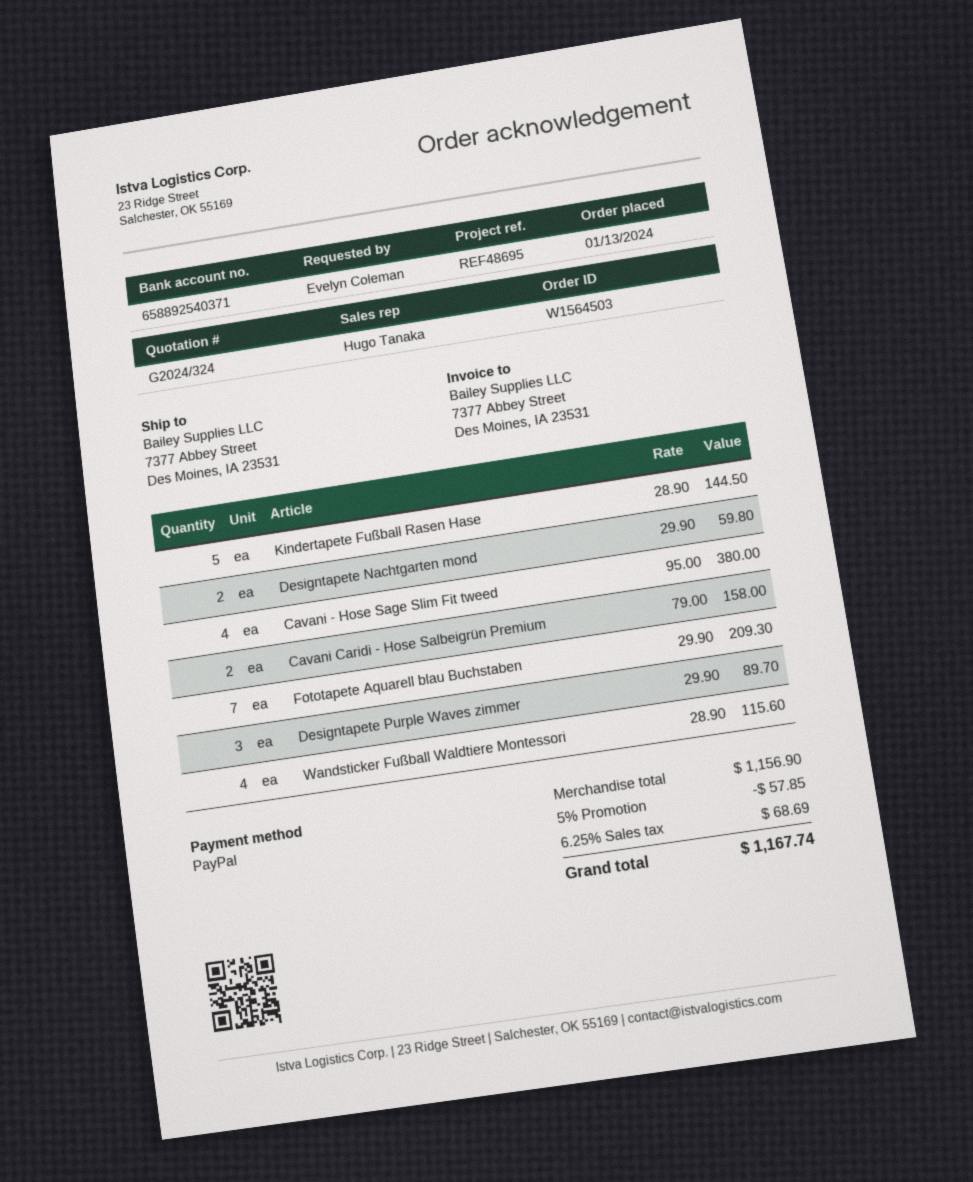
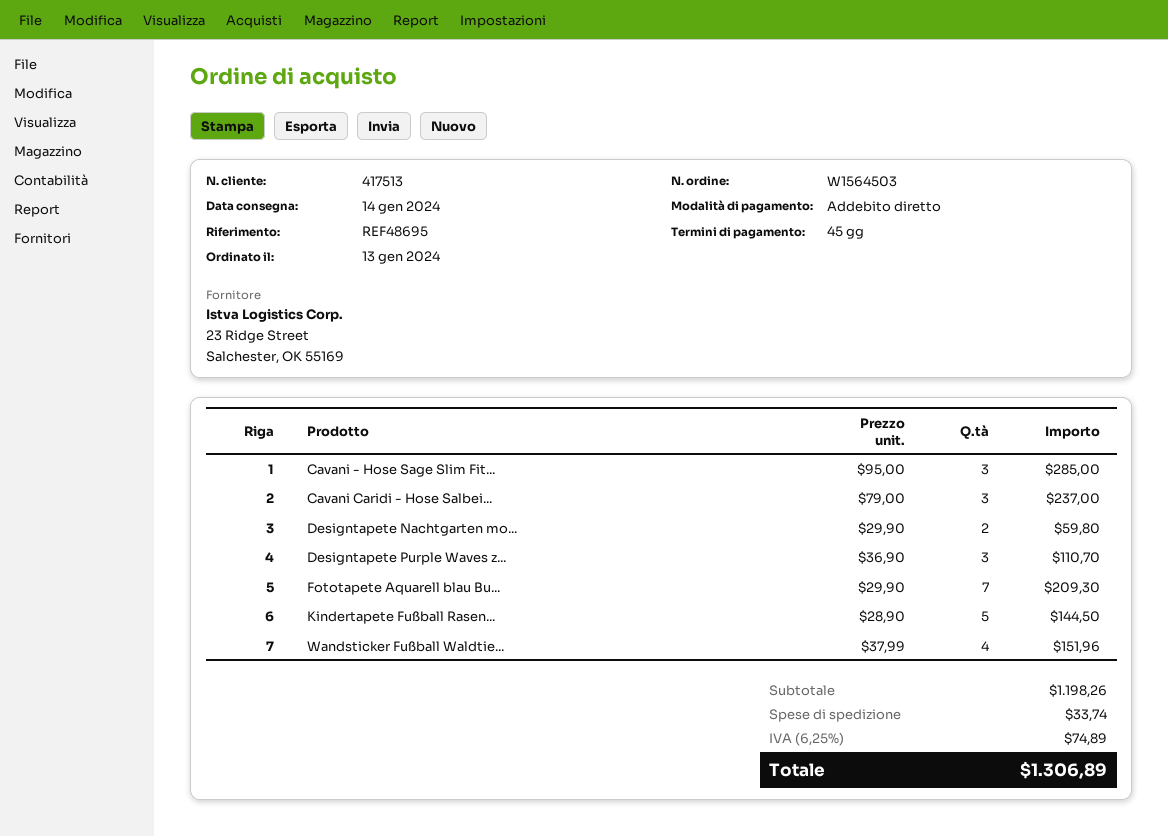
payment method: PayPal -> direct debit
Cavani - Hose Sage Slim Fit tweed: 4 x 95.00 = 380.00 -> 3 x 95.00 = 285.00
Cavani Caridi - Hose Salbeigrün Premium: 2 x 79.00 = 158.00 -> 3 x 79.00 = 237.00
Designtapete Purple Waves zimmer: 3 x 29.90 = 89.70 -> 3 x 36.90 = 110.70
Wandsticker Fußball Waldtiere Montessori: 4 x 28.90 = 115.60 -> 4 x 37.99 = 151.96
subtotal: 1156.90 -> 1198.26
discount: 5% = 57.85 -> none
shipping: none -> 33.74
tax: 6.25% = 68.69 -> 6.25% = 74.89
total: 1167.74 -> 1306.89

